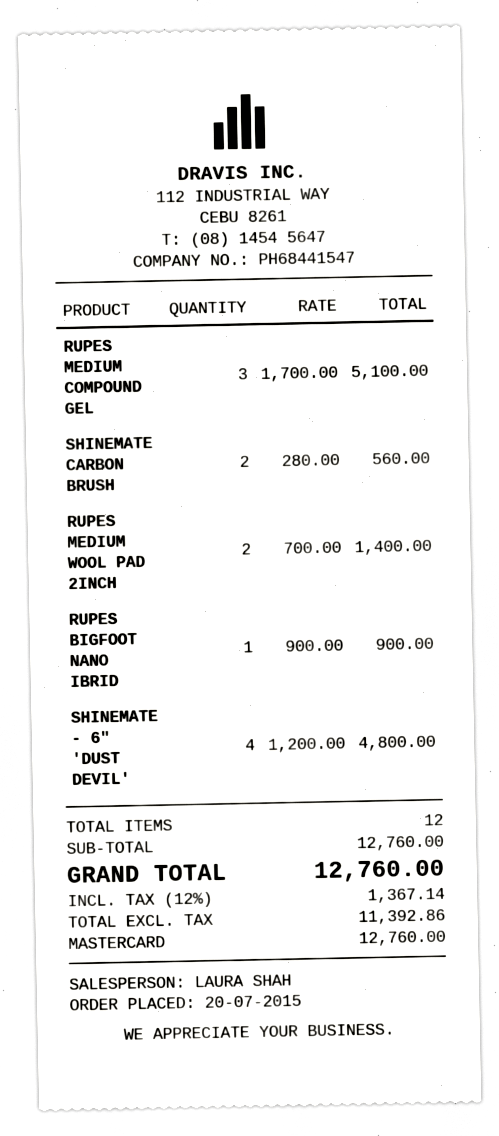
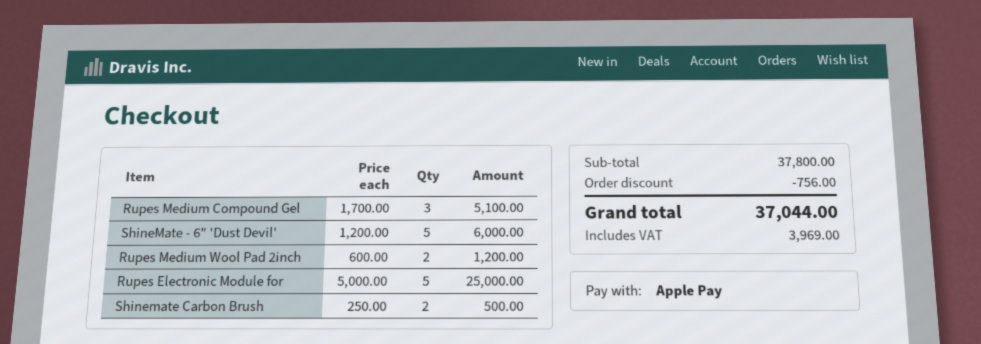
payment method: Mastercard -> Apple Pay
SHINEMATE CARBON BRUSH: 2 x 280.00 = 560.00 -> 2 x 250.00 = 500.00
RUPES MEDIUM WOOL PAD 2INCH: 2 x 700.00 = 1400.00 -> 2 x 600.00 = 1200.00
RUPES BIGFOOT NANO IBRID: 1 x 900.00 = 900.00 -> none
SHINEMATE - 6" 'DUST DEVIL': 4 x 1200.00 = 4800.00 -> 5 x 1200.00 = 6000.00
Rupes Electronic Module for: none -> 5 x 5000.00 = 25000.00
subtotal: 12760.00 -> 37800.00
discount: none -> 756.00
tax: 1367.14 -> 3969.00
total: 12760.00 -> 37044.00

